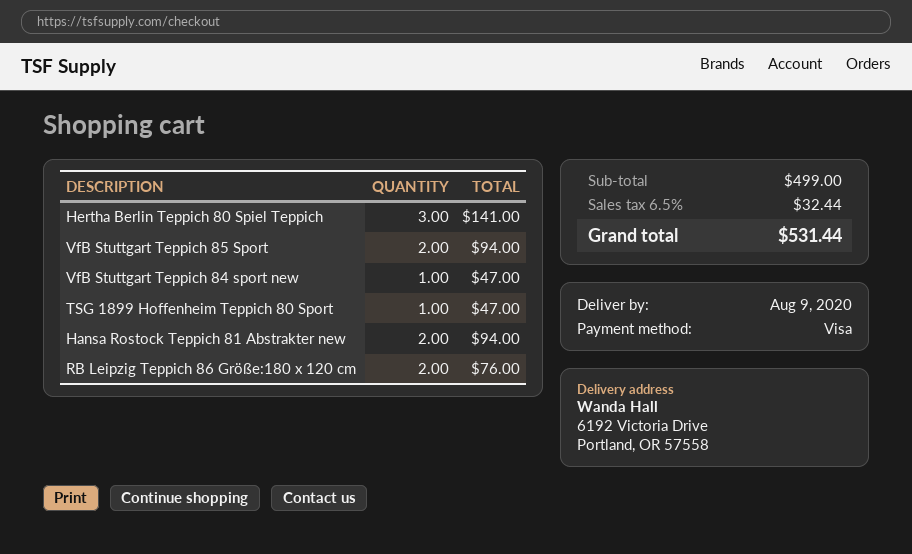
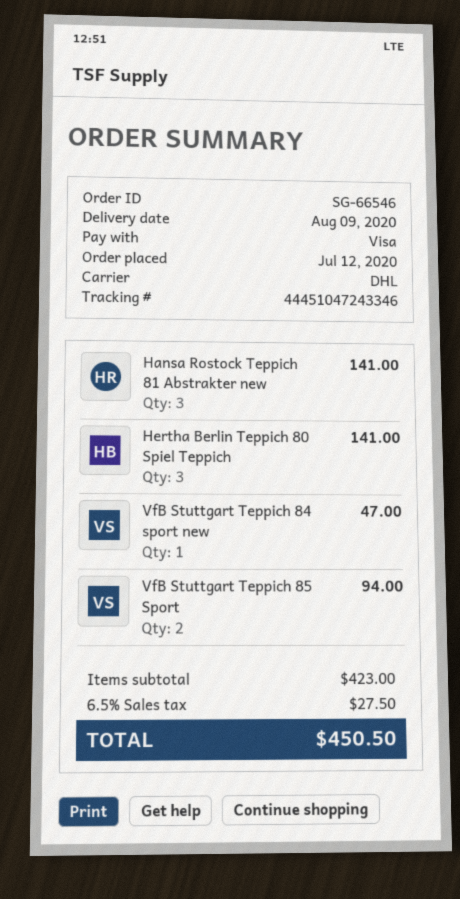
TSG 1899 Hoffenheim Teppich 80 Sport: 1 for 47.00 -> none
Hansa Rostock Teppich 81 Abstrakter new: 2 for 94.00 -> 3 for 141.00
RB Leipzig Teppich 86 Größe:180 x 120 cm: 2 for 76.00 -> none
subtotal: 499.00 -> 423.00
tax: 6.5% = 32.44 -> 6.5% = 27.50
total: 531.44 -> 450.50

